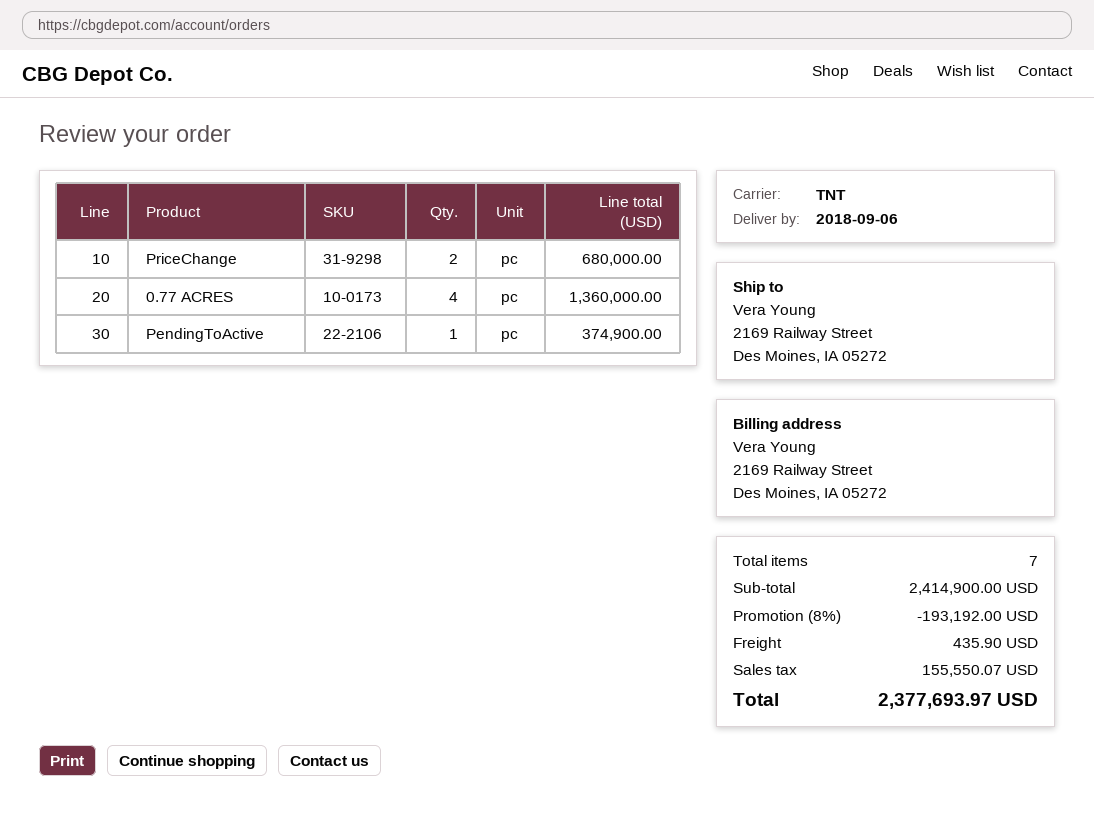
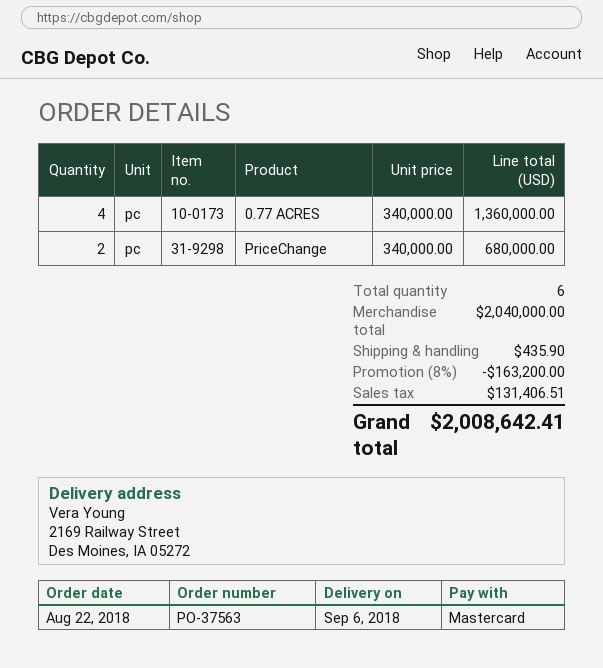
PendingToActive: 1 for 374900.00 -> none
total quantity: 7 -> 6
subtotal: 2414900.00 -> 2040000.00
discount: 8% = 193192.00 -> 8% = 163200.00
tax: 155550.07 -> 131406.51
total: 2377693.97 -> 2008642.41

